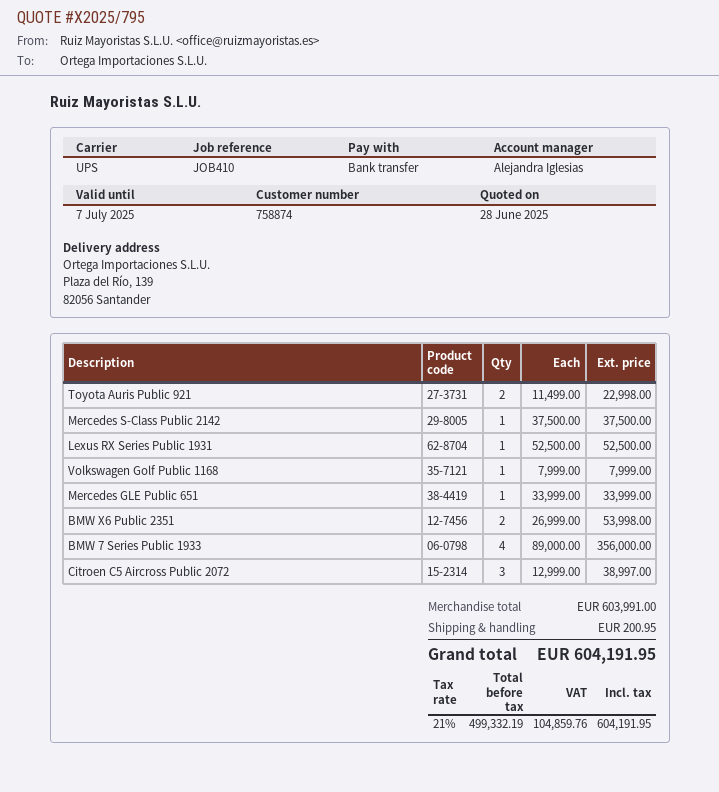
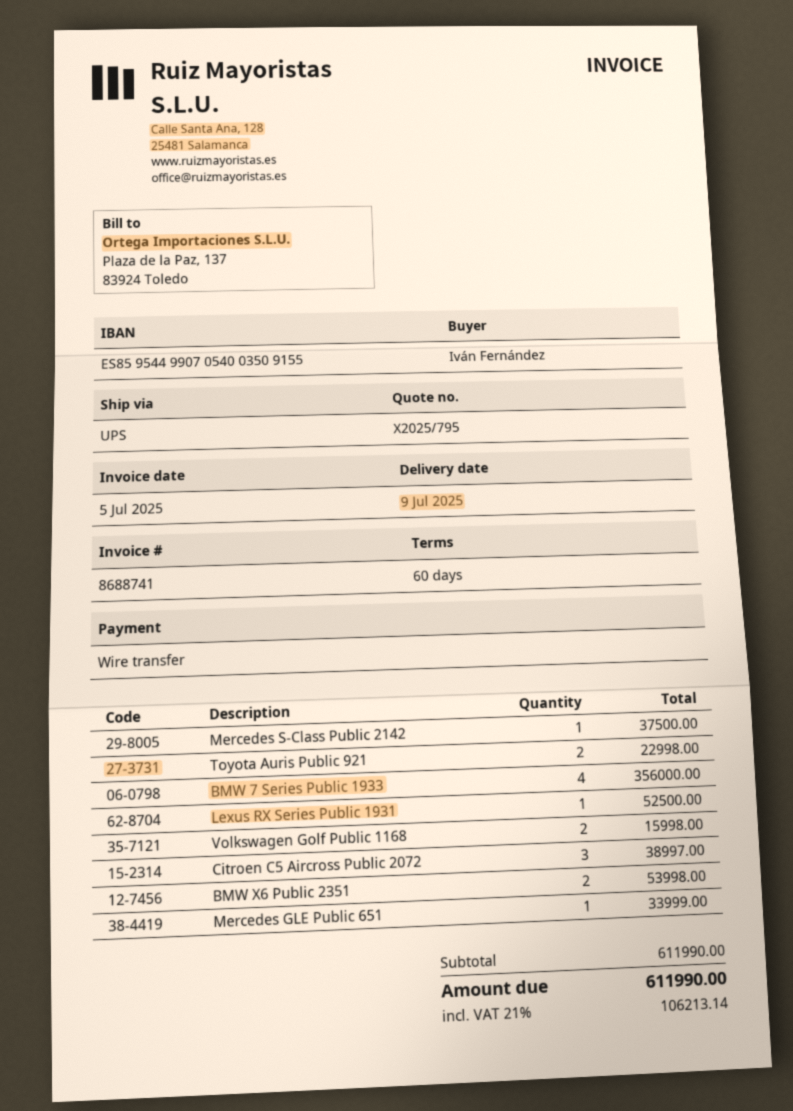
Volkswagen Golf Public 1168: 1 for 7999.00 -> 2 for 15998.00
subtotal: 603991.00 -> 611990.00
shipping: 200.95 -> none
tax: 21% = 104859.76 -> 21% = 106213.14
total: 604191.95 -> 611990.00

